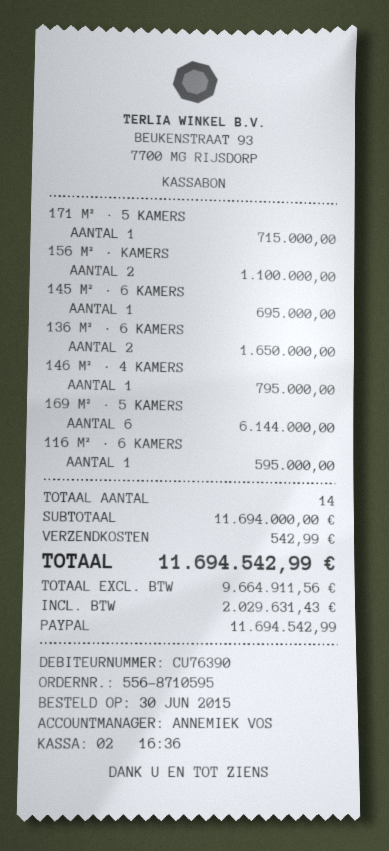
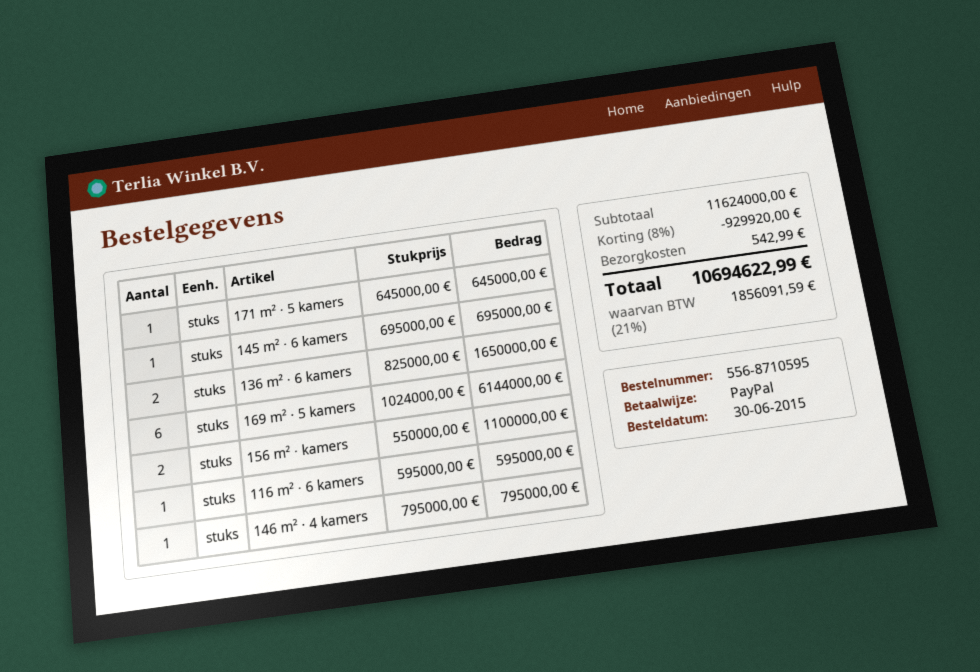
171 M² · 5 KAMERS: 1 for 715000.00 -> 1 for 645000.00
subtotal: 11694000.00 -> 11624000.00
discount: none -> 8% = 929920.00
tax: 2029631.43 -> 1856091.59
total: 11694542.99 -> 10694622.99

